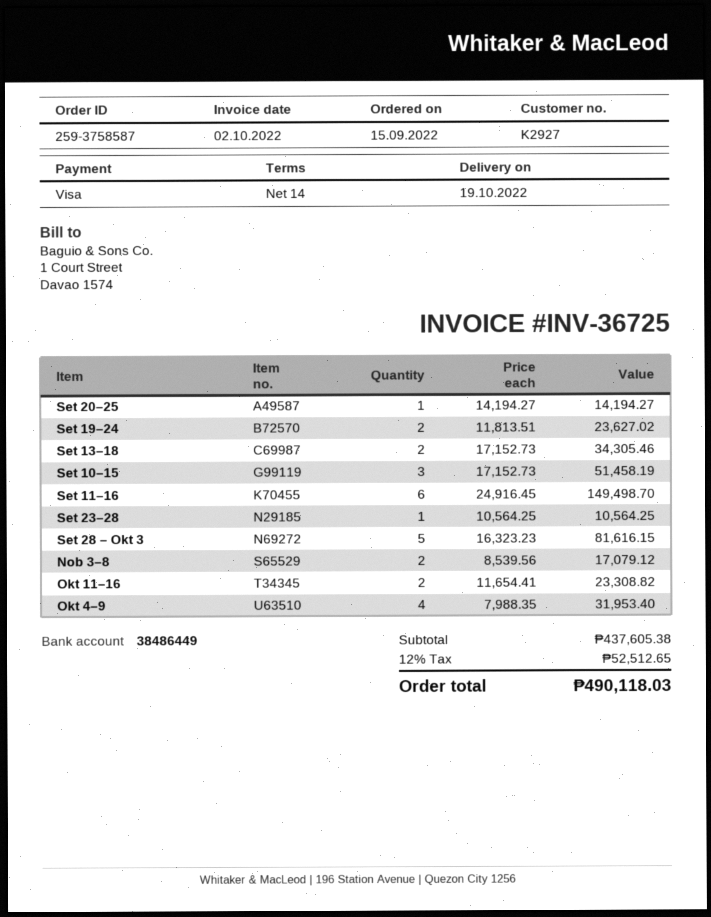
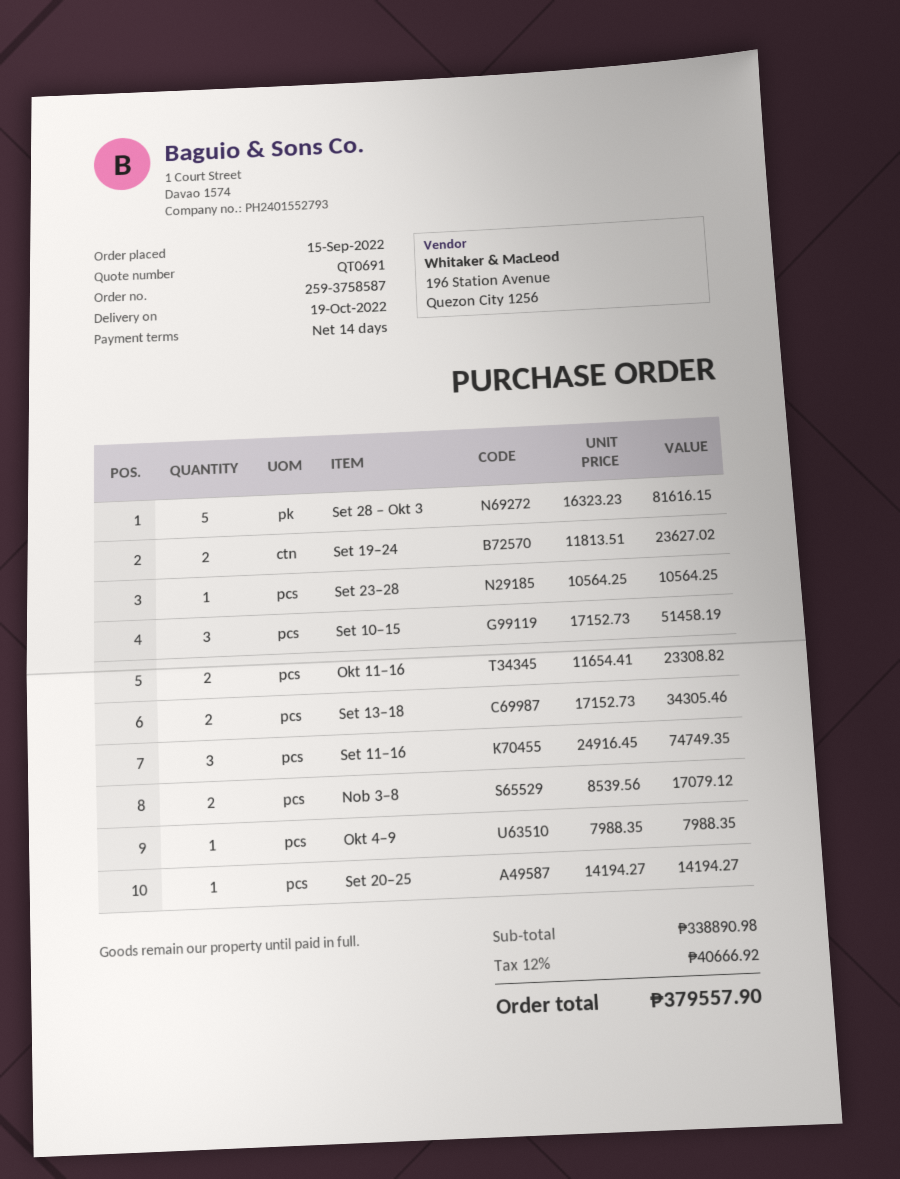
Set 11–16: 6 x 24916.45 = 149498.70 -> 3 x 24916.45 = 74749.35
Okt 4–9: 4 x 7988.35 = 31953.40 -> 1 x 7988.35 = 7988.35
subtotal: 437605.38 -> 338890.98
tax: 12% = 52512.65 -> 12% = 40666.92
total: 490118.03 -> 379557.90

